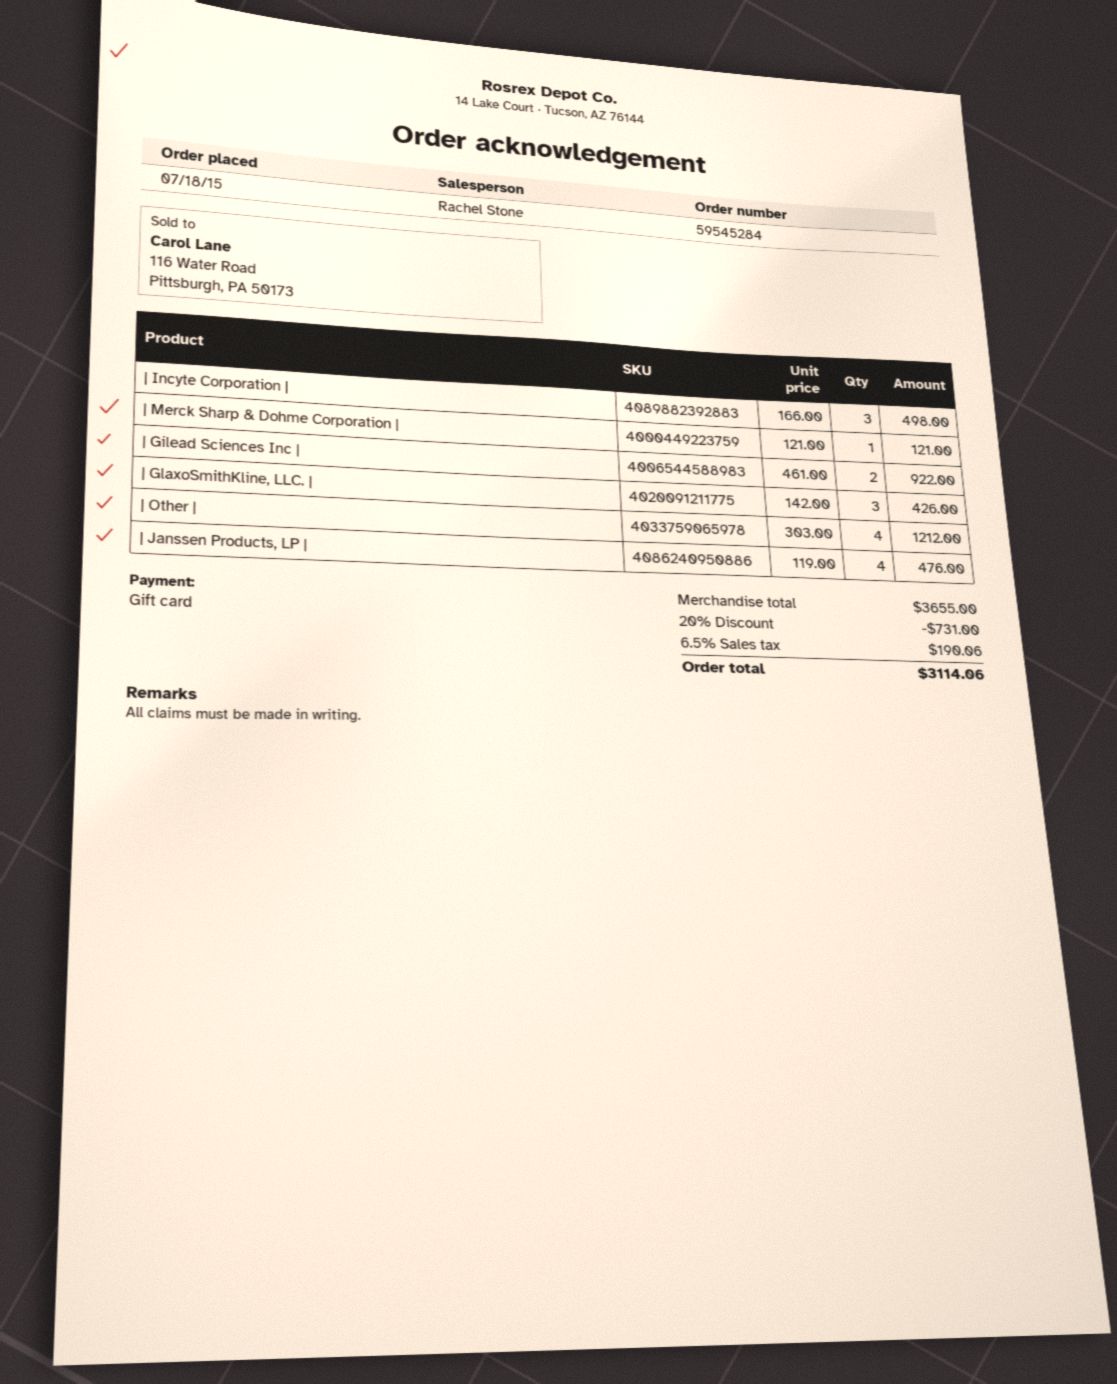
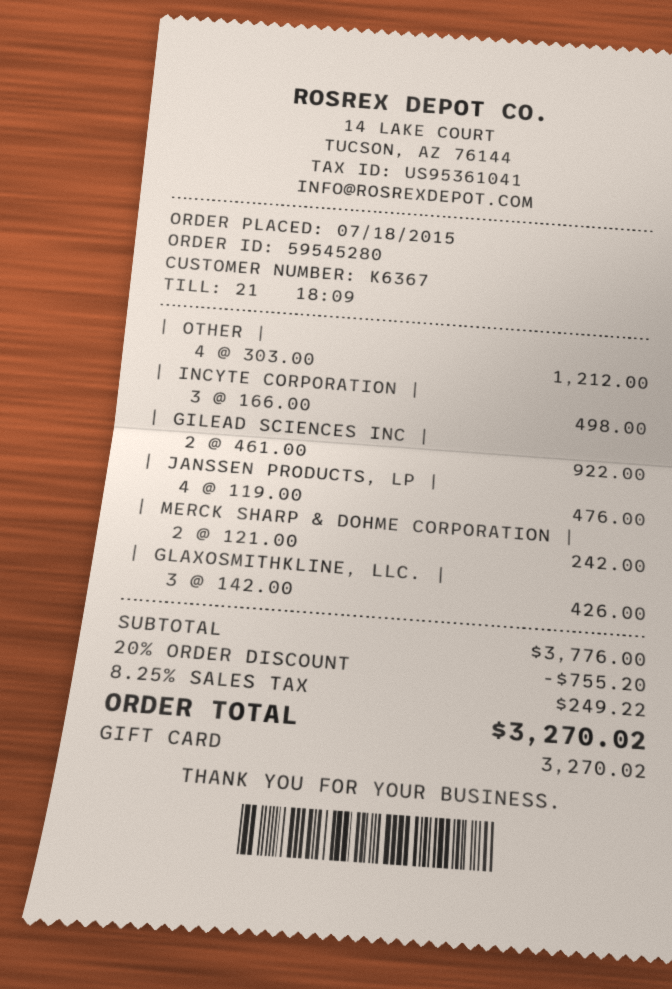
order number: 59545284 -> 59545280
| Merck Sharp & Dohme Corporation |: 1 x 121.00 = 121.00 -> 2 x 121.00 = 242.00
subtotal: 3655.00 -> 3776.00
discount: 20% = 731.00 -> 20% = 755.20
tax: 6.5% = 190.06 -> 8.25% = 249.22
total: 3114.06 -> 3270.02

